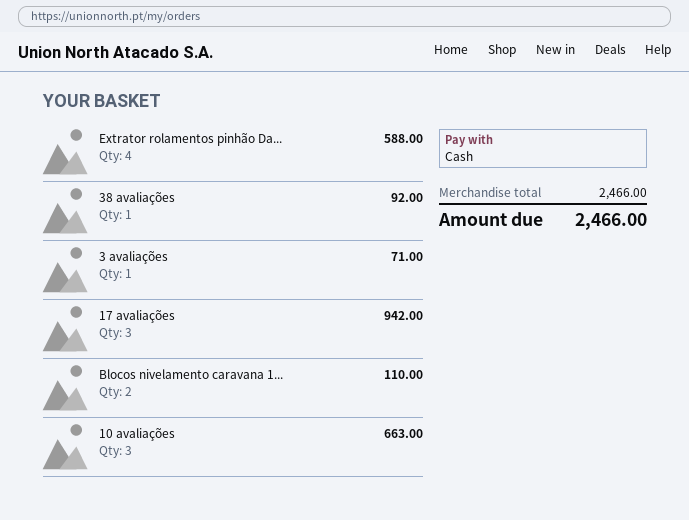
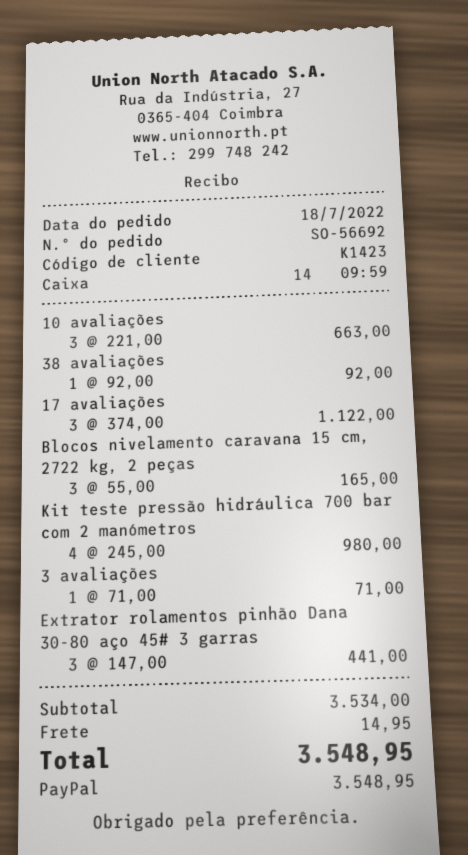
payment method: cash -> PayPal
Extrator rolamentos pinhão Da...: 4 for 588.00 -> 3 for 441.00
17 avaliações: 3 for 942.00 -> 3 for 1122.00
Blocos nivelamento caravana 1...: 2 for 110.00 -> 3 for 165.00
Kit teste pressão hidráulica 700 bar com 2 manómetros: none -> 4 for 980.00
subtotal: 2466.00 -> 3534.00
shipping: none -> 14.95
total: 2466.00 -> 3548.95

